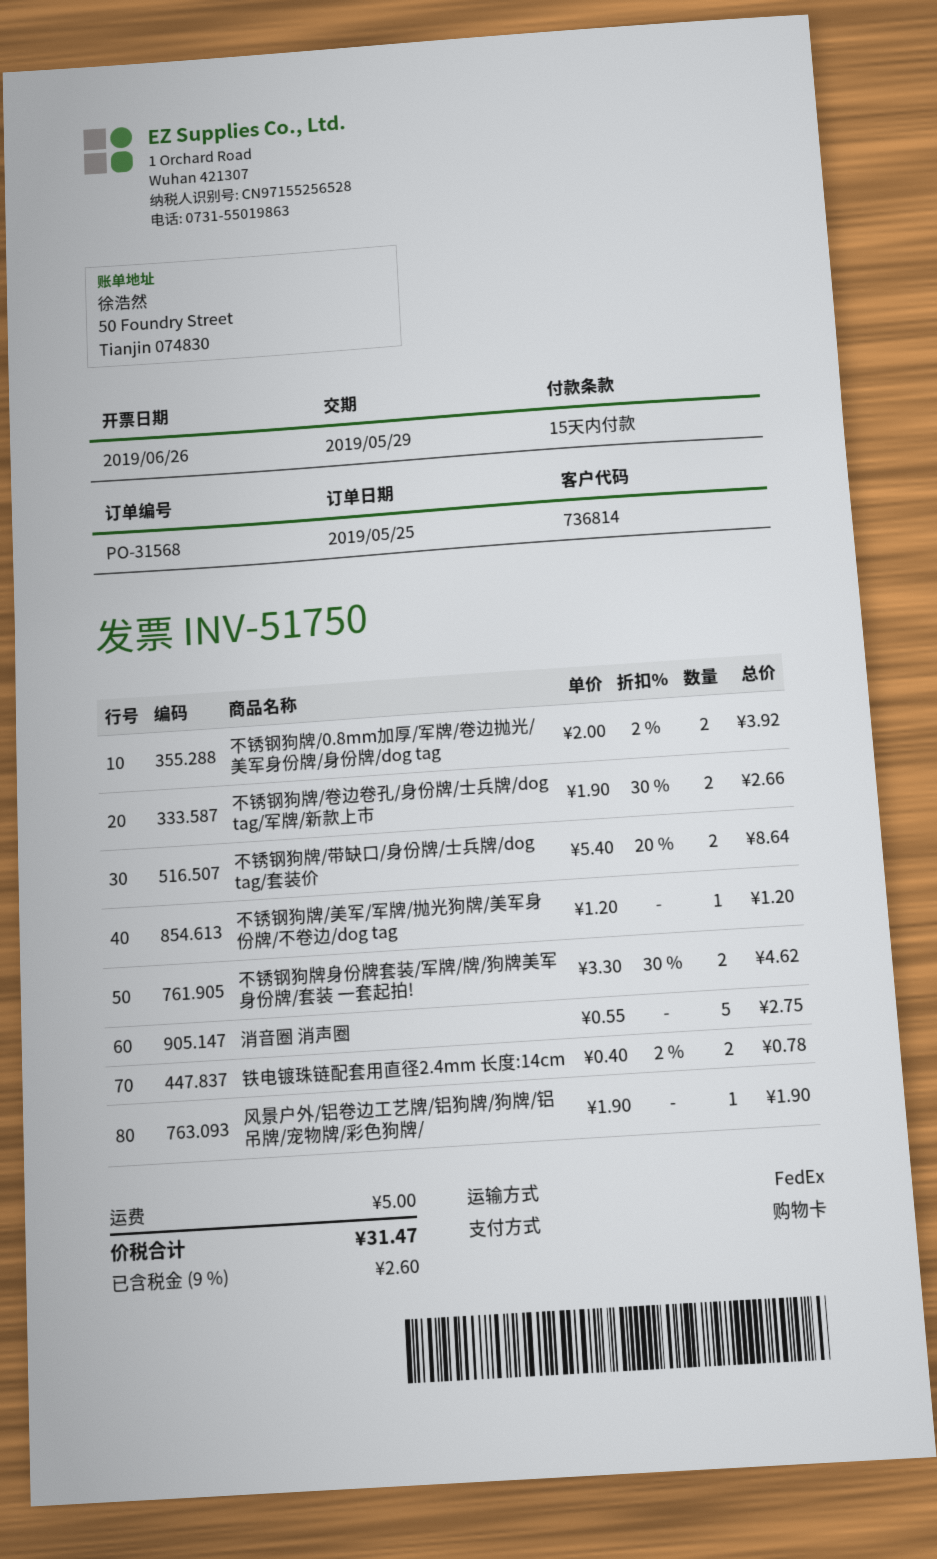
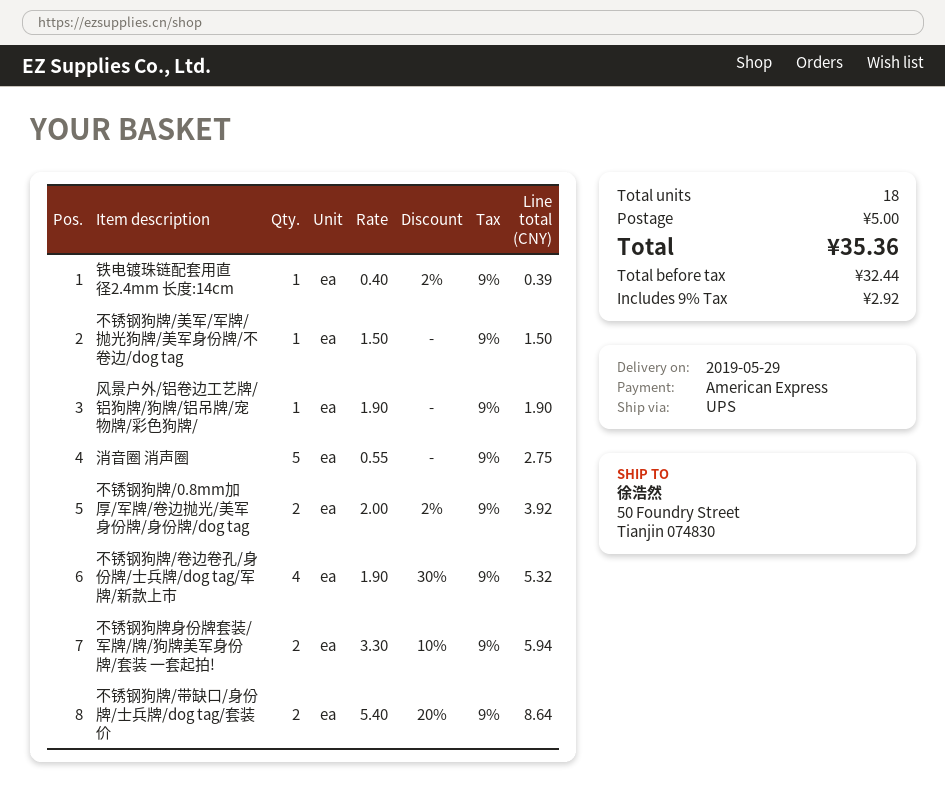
payment method: gift card -> American Express
shipping method: FedEx -> UPS
不锈钢狗牌/卷边卷孔/身份牌/士兵牌/dog tag/军牌/新款上市: 2 x 1.90 - 30% = 2.66 -> 4 x 1.90 - 30% = 5.32
不锈钢狗牌/美军/军牌/抛光狗牌/美军身份牌/不卷边/dog tag: 1 x 1.20 = 1.20 -> 1 x 1.50 = 1.50
不锈钢狗牌身份牌套装/军牌/牌/狗牌美军身份牌/套装 一套起拍!: 2 x 3.30 - 30% = 4.62 -> 2 x 3.30 - 10% = 5.94
铁电镀珠链配套用直径2.4mm 长度:14cm: 2 x 0.40 - 2% = 0.78 -> 1 x 0.40 - 2% = 0.39
tax: 9% = 2.60 -> 9% = 2.92
total: 31.47 -> 35.36

